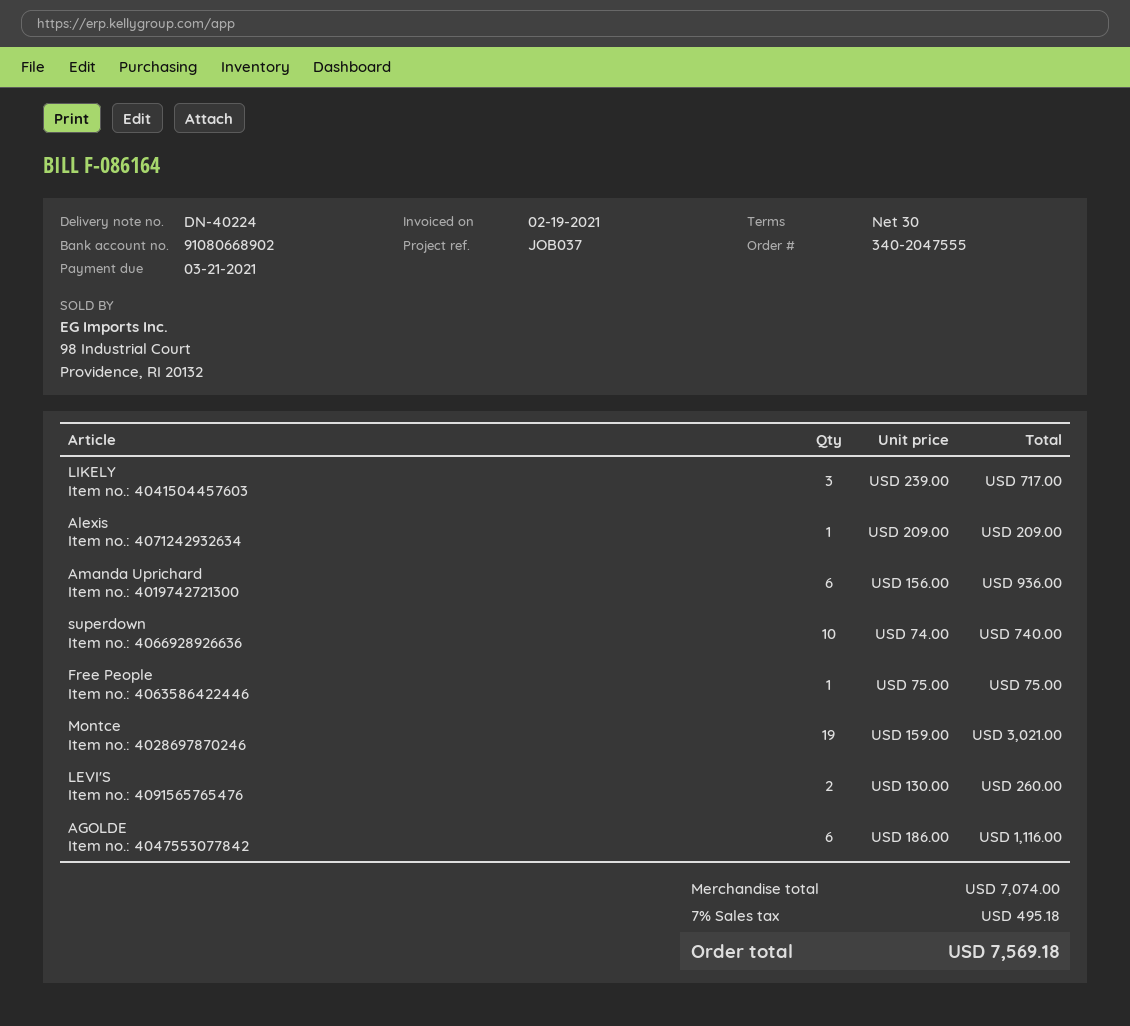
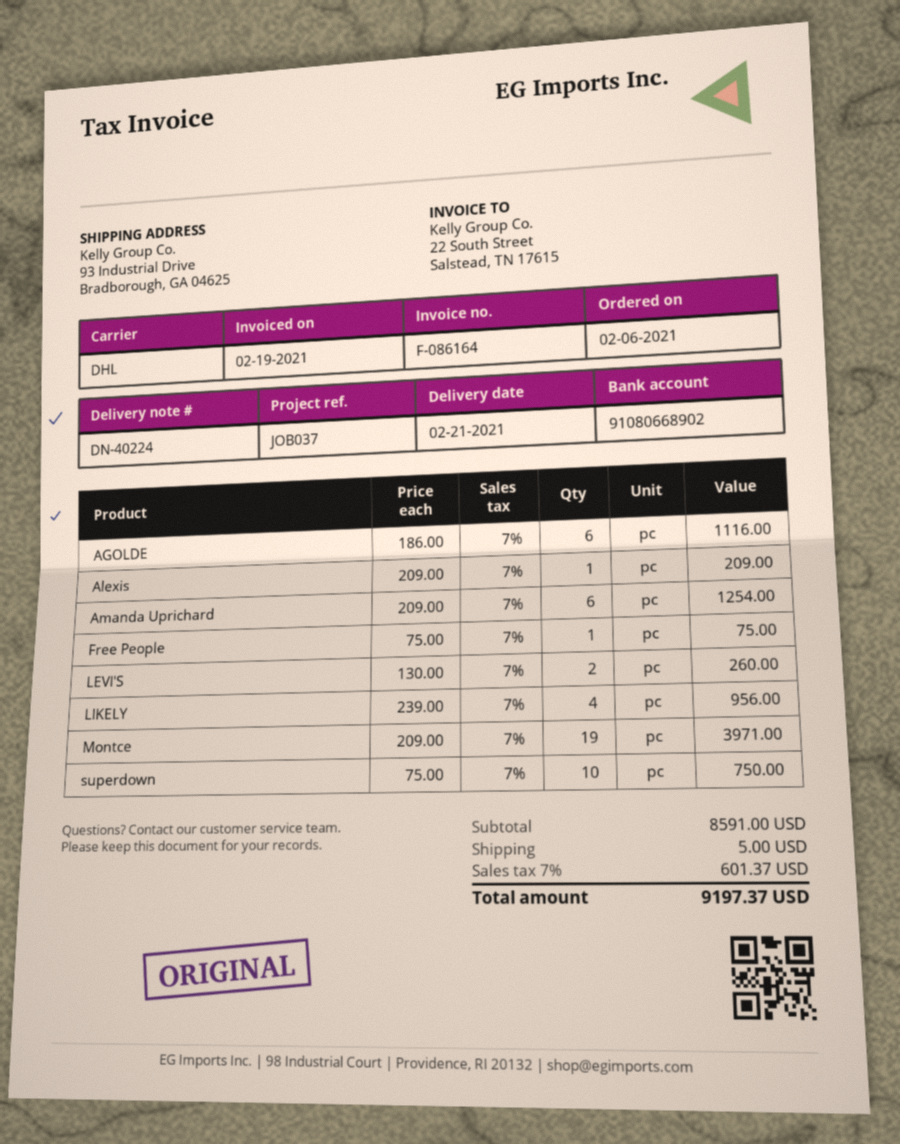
LIKELY: 3 x 239.00 = 717.00 -> 4 x 239.00 = 956.00
Amanda Uprichard: 6 x 156.00 = 936.00 -> 6 x 209.00 = 1254.00
superdown: 10 x 74.00 = 740.00 -> 10 x 75.00 = 750.00
Montce: 19 x 159.00 = 3021.00 -> 19 x 209.00 = 3971.00
subtotal: 7074.00 -> 8591.00
shipping: none -> 5.00
tax: 7% = 495.18 -> 7% = 601.37
total: 7569.18 -> 9197.37

